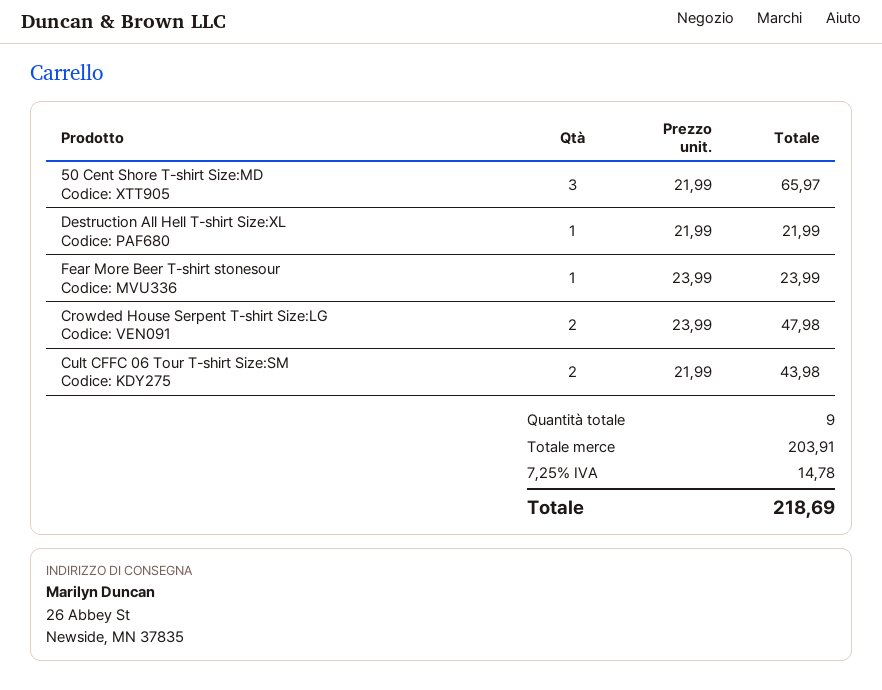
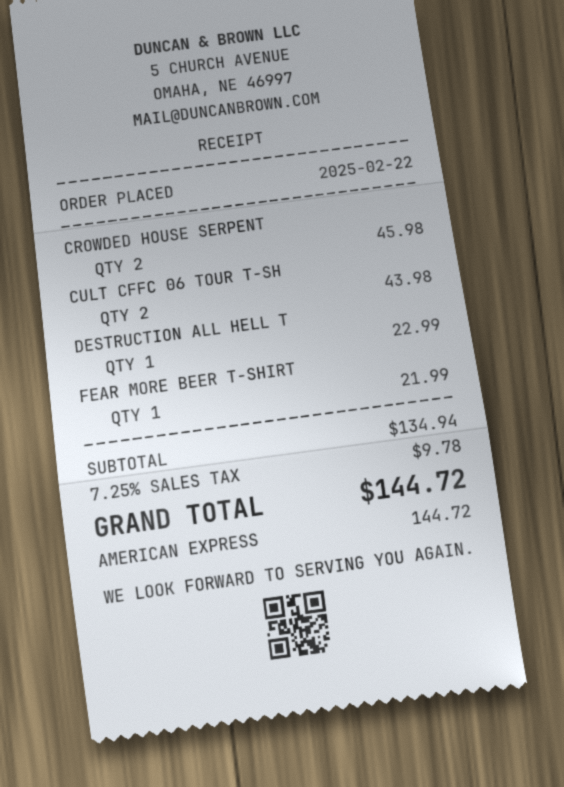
50 Cent Shore T-shirt Size:MD: 3 for 65.97 -> none
Destruction All Hell T-shirt Size:XL: 1 for 21.99 -> 1 for 22.99
Fear More Beer T-shirt stonesour: 1 for 23.99 -> 1 for 21.99
Crowded House Serpent T-shirt Size:LG: 2 for 47.98 -> 2 for 45.98
subtotal: 203.91 -> 134.94
tax: 7.25% = 14.78 -> 7.25% = 9.78
total: 218.69 -> 144.72

